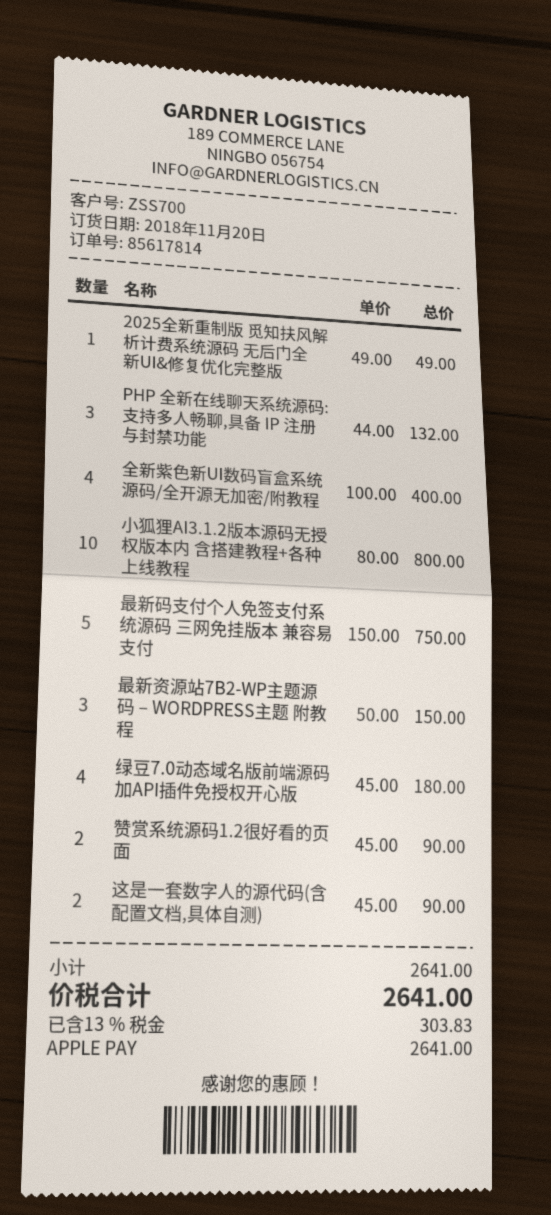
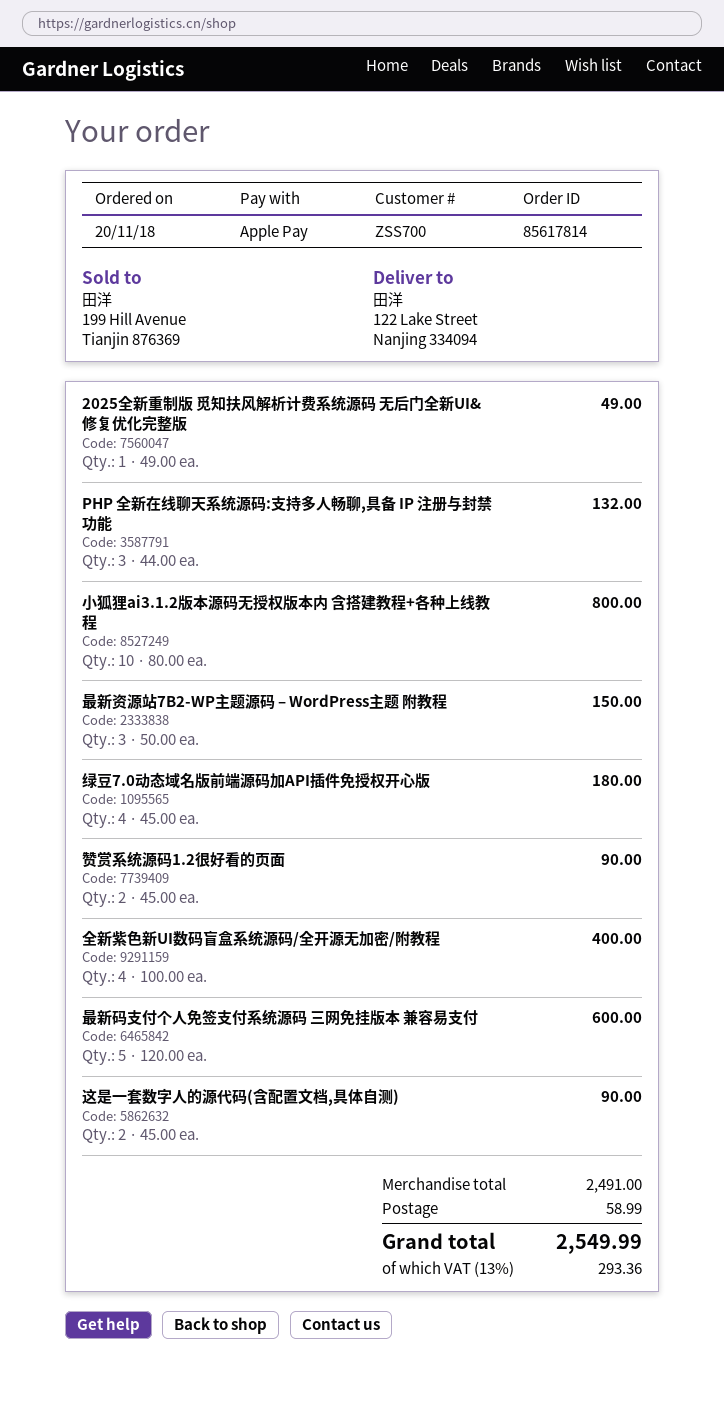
最新码支付个人免签支付系统源码 三网免挂版本 兼容易支付: 5 x 150.00 = 750.00 -> 5 x 120.00 = 600.00
subtotal: 2641.00 -> 2491.00
shipping: none -> 58.99
tax: 13% = 303.83 -> 13% = 293.36
total: 2641.00 -> 2549.99

